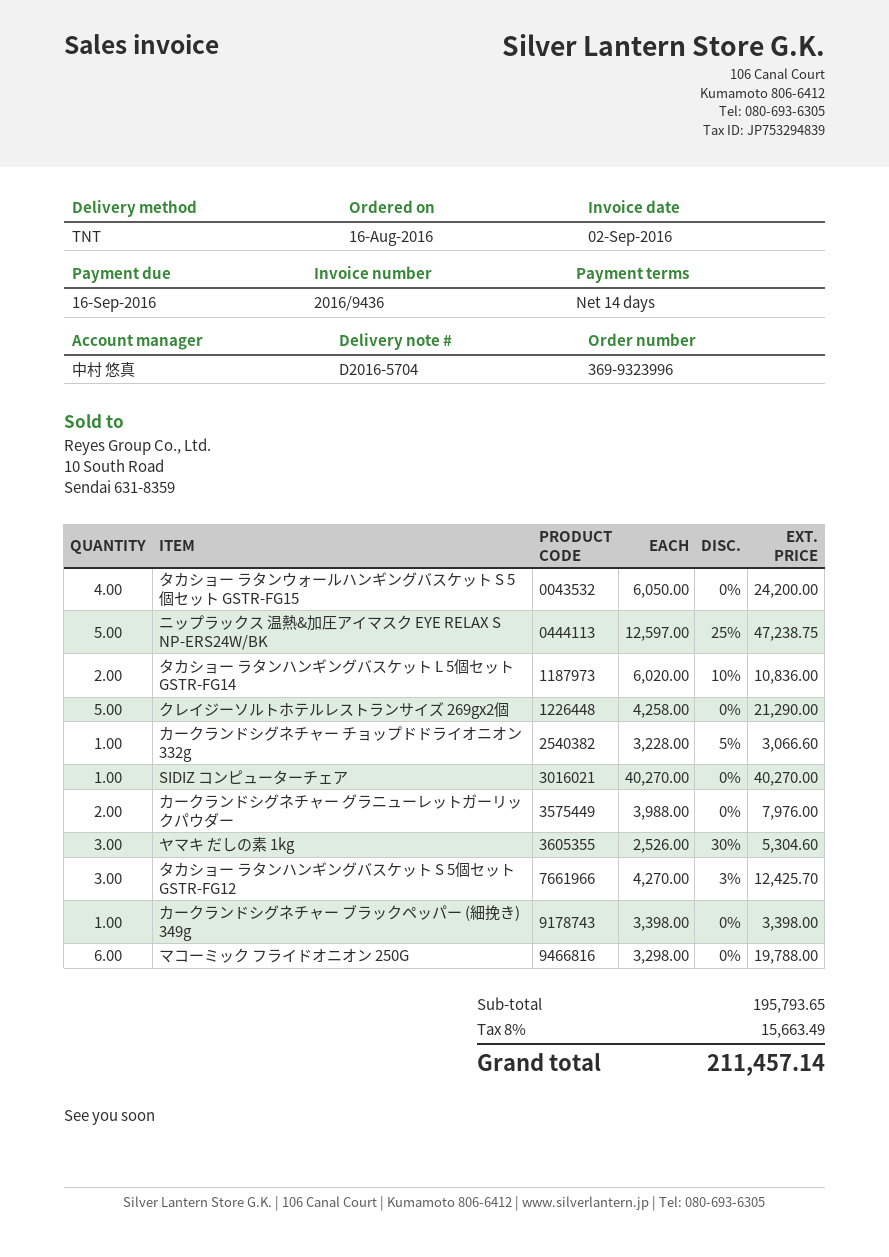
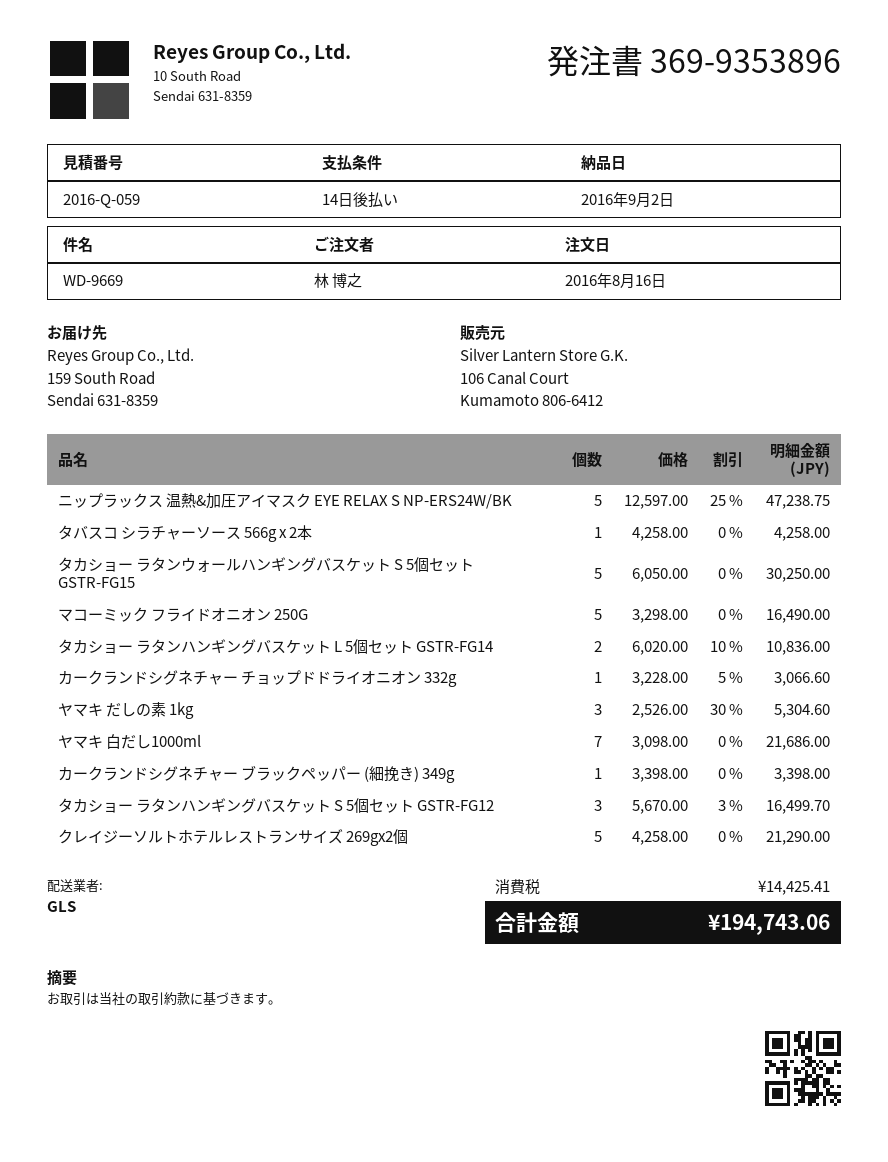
order number: 369-9323996 -> 369-9353896
shipping method: TNT -> GLS
タカショー ラタンウォールハンギングバスケット S 5個セット GSTR-FG15: 4 x 6050.00 = 24200.00 -> 5 x 6050.00 = 30250.00
SIDIZ コンピューターチェア: 1 x 40270.00 = 40270.00 -> none
カークランドシグネチャー グラニューレットガーリックパウダー: 2 x 3988.00 = 7976.00 -> none
タカショー ラタンハンギングバスケット S 5個セット GSTR-FG12: 3 x 4270.00 - 3% = 12425.70 -> 3 x 5670.00 - 3% = 16499.70
マコーミック フライドオニオン 250G: 6 x 3298.00 = 19788.00 -> 5 x 3298.00 = 16490.00
タバスコ シラチャーソース 566g x 2本: none -> 1 x 4258.00 = 4258.00
ヤマキ 白だし1000ml: none -> 7 x 3098.00 = 21686.00
tax: 15663.49 -> 14425.41
total: 211457.14 -> 194743.06

